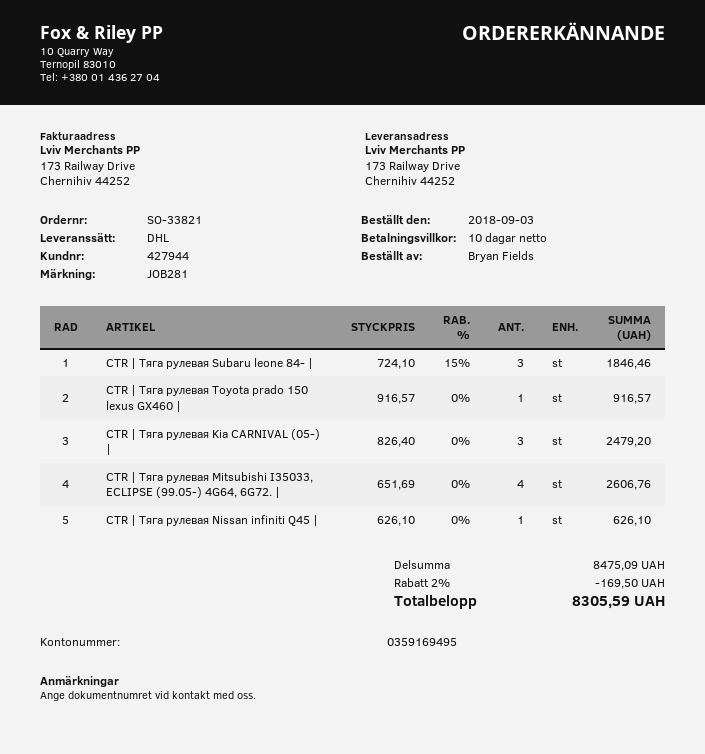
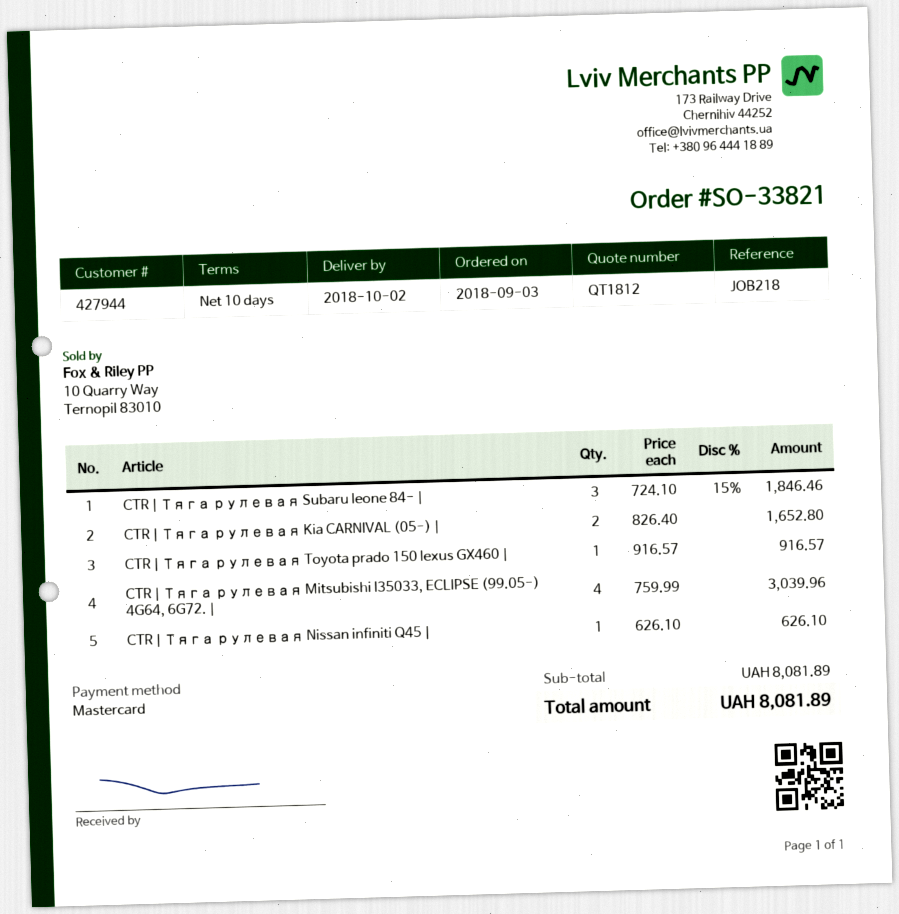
reference: JOB281 -> JOB218
CTR | Тяга рулевая Kia CARNIVAL (05-) |: 3 x 826.40 = 2479.20 -> 2 x 826.40 = 1652.80
CTR | Тяга рулевая Mitsubishi I35033, ECLIPSE (99.05-) 4G64, 6G72. |: 4 x 651.69 = 2606.76 -> 4 x 759.99 = 3039.96
subtotal: 8475.09 -> 8081.89
discount: 2% = 169.50 -> none
total: 8305.59 -> 8081.89

